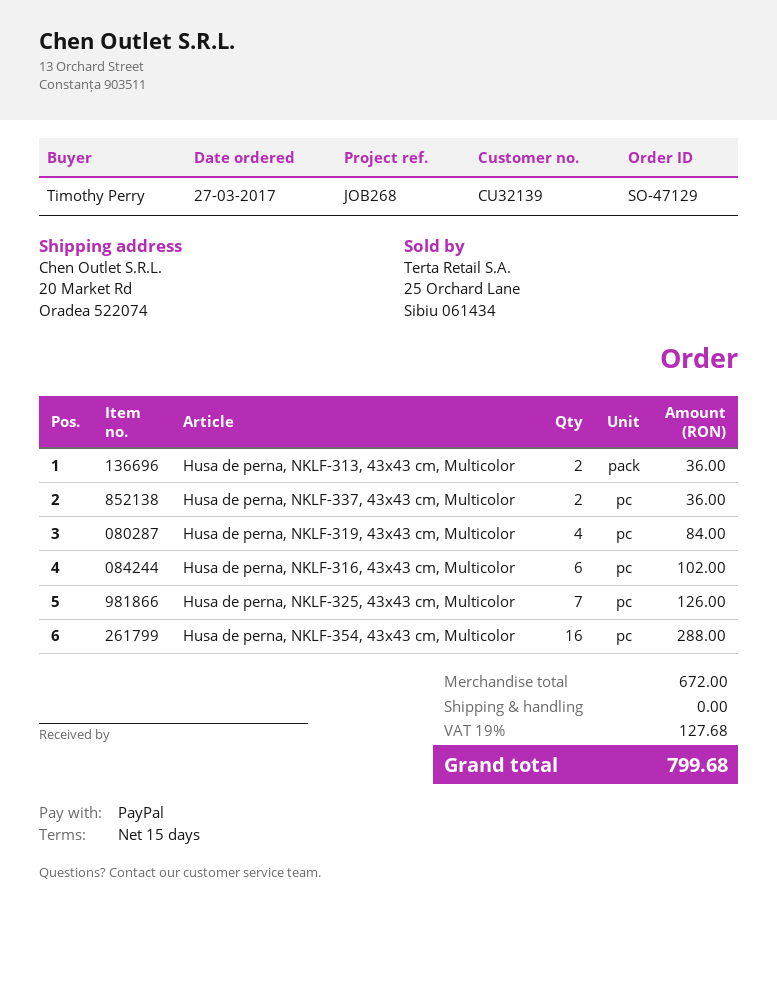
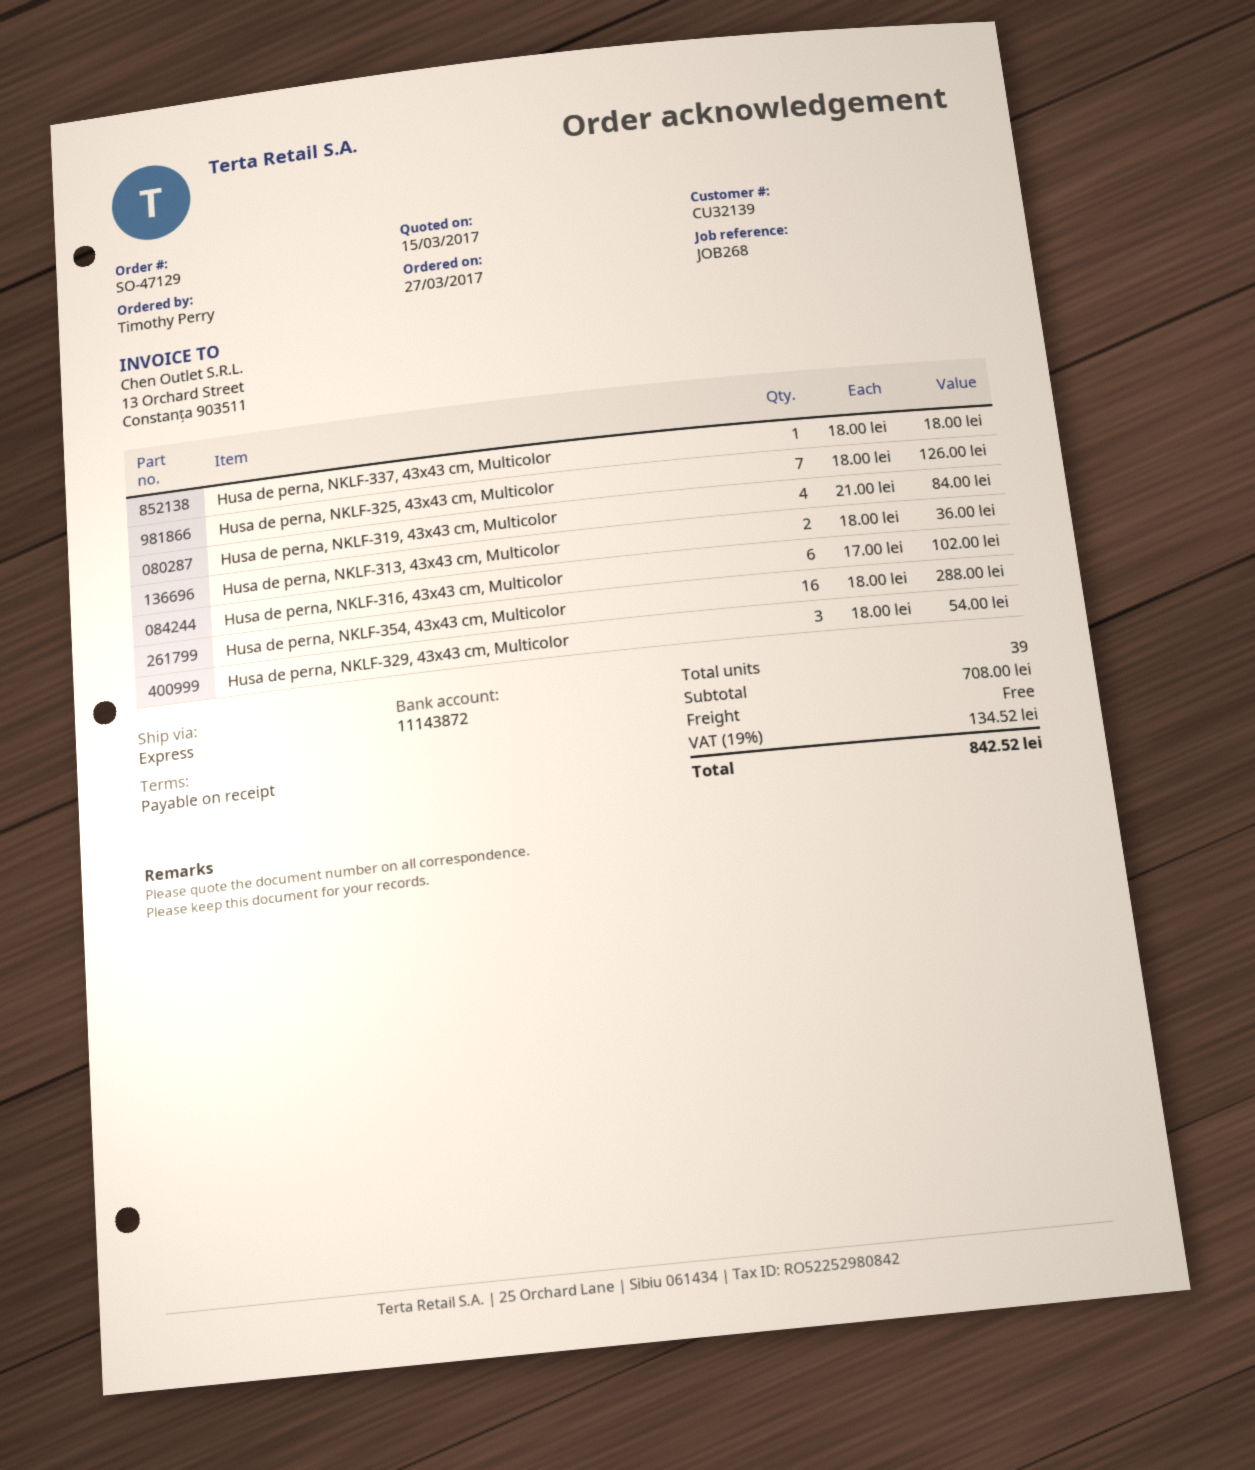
payment terms: 15 days -> on receipt
Husa de perna, NKLF-337, 43x43 cm, Multicolor: 2 for 36.00 -> 1 for 18.00
Husa de perna, NKLF-329, 43x43 cm, Multicolor: none -> 3 for 54.00
subtotal: 672.00 -> 708.00
tax: 19% = 127.68 -> 19% = 134.52
total: 799.68 -> 842.52

